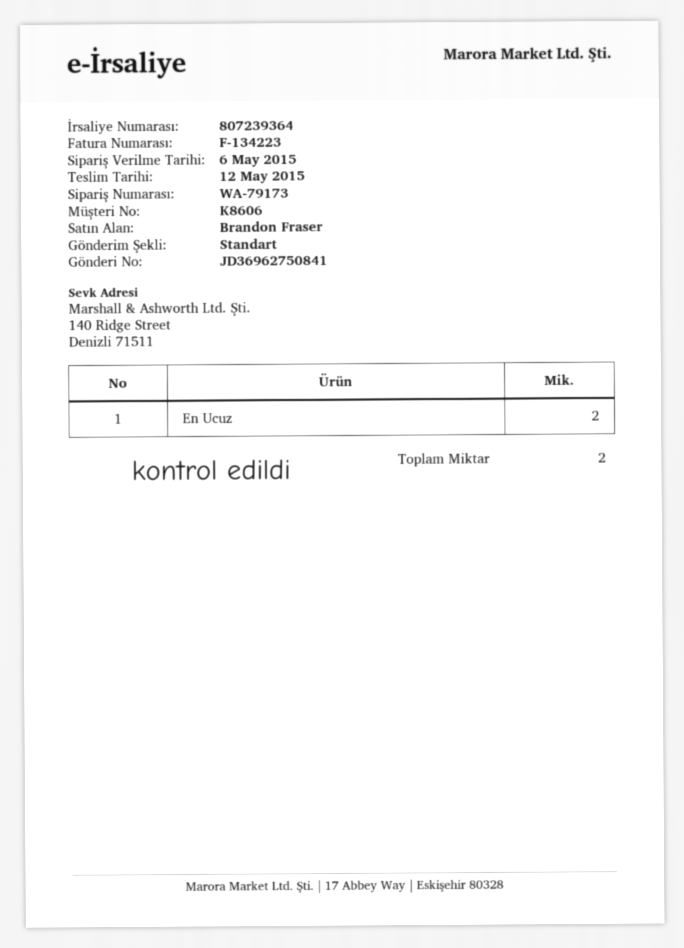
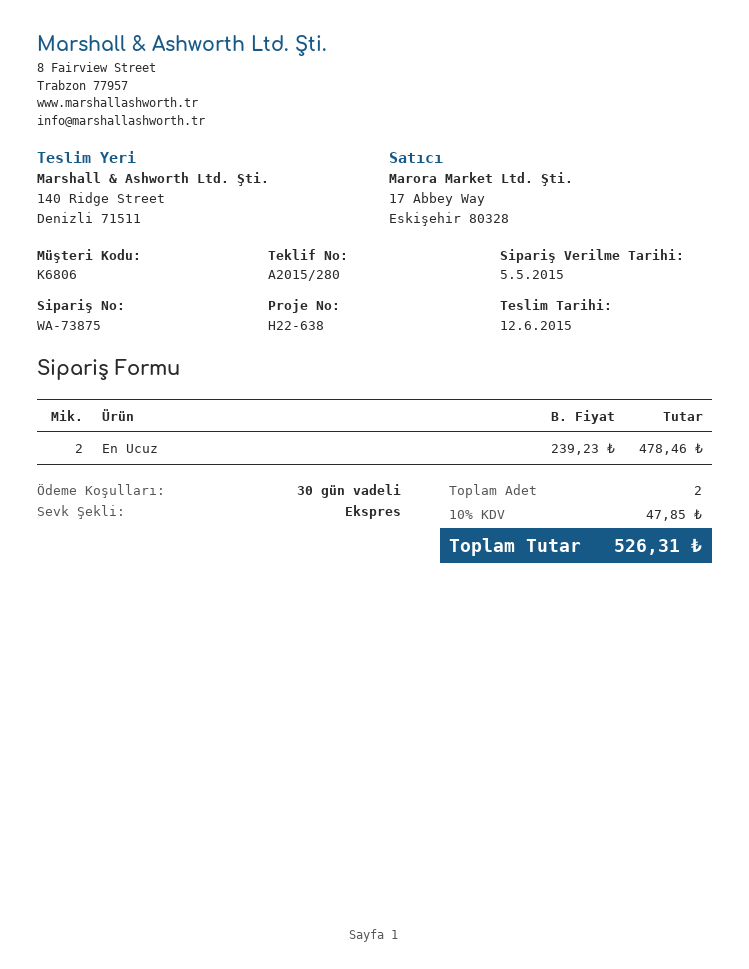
order number: WA-79173 -> WA-73875
order date: 2015-05-06 -> 2015-05-05
delivery date: 2015-05-12 -> 2015-06-12
customer number: K8606 -> K6806
shipping method: standard -> express

